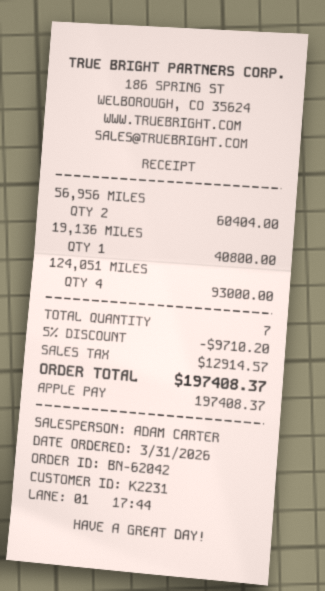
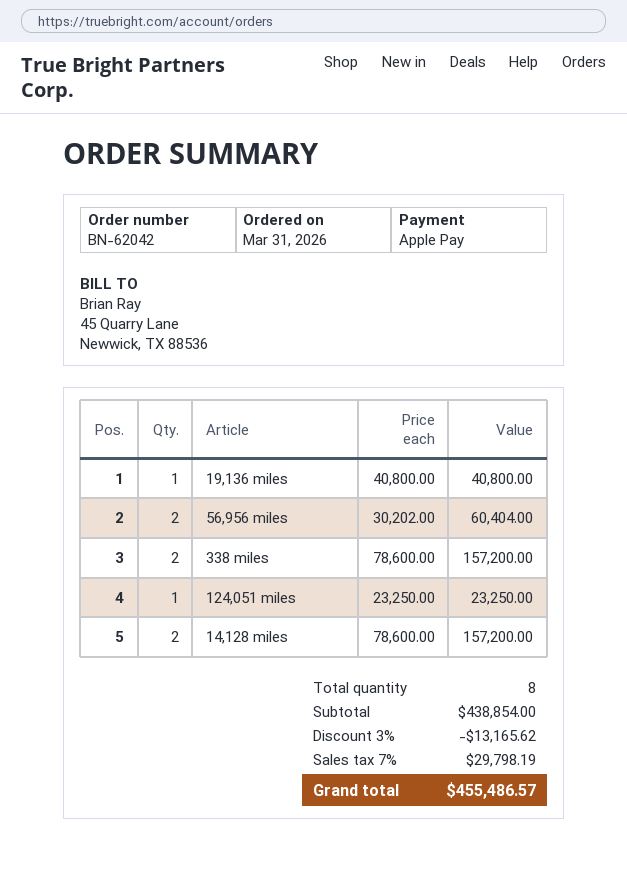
124,051 MILES: 4 for 93000.00 -> 1 for 23250.00
338 miles: none -> 2 for 157200.00
14,128 miles: none -> 2 for 157200.00
total quantity: 7 -> 8
discount: 5% = 9710.20 -> 3% = 13165.62
tax: 12914.57 -> 29798.19
total: 197408.37 -> 455486.57

